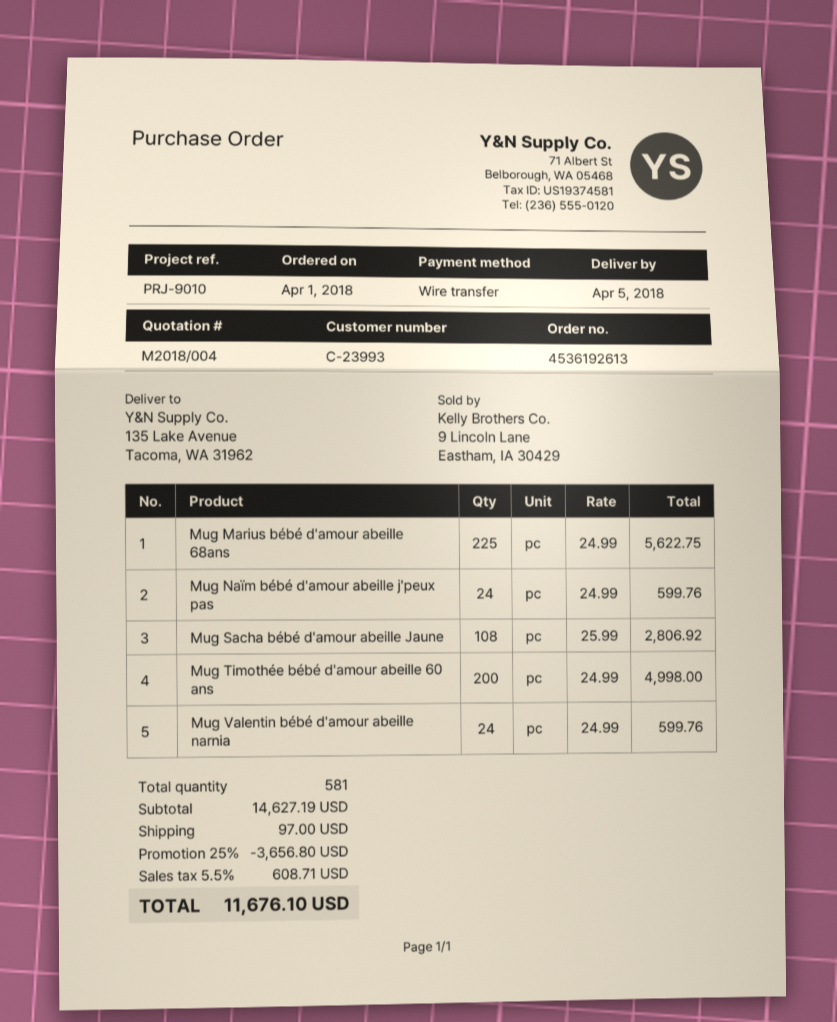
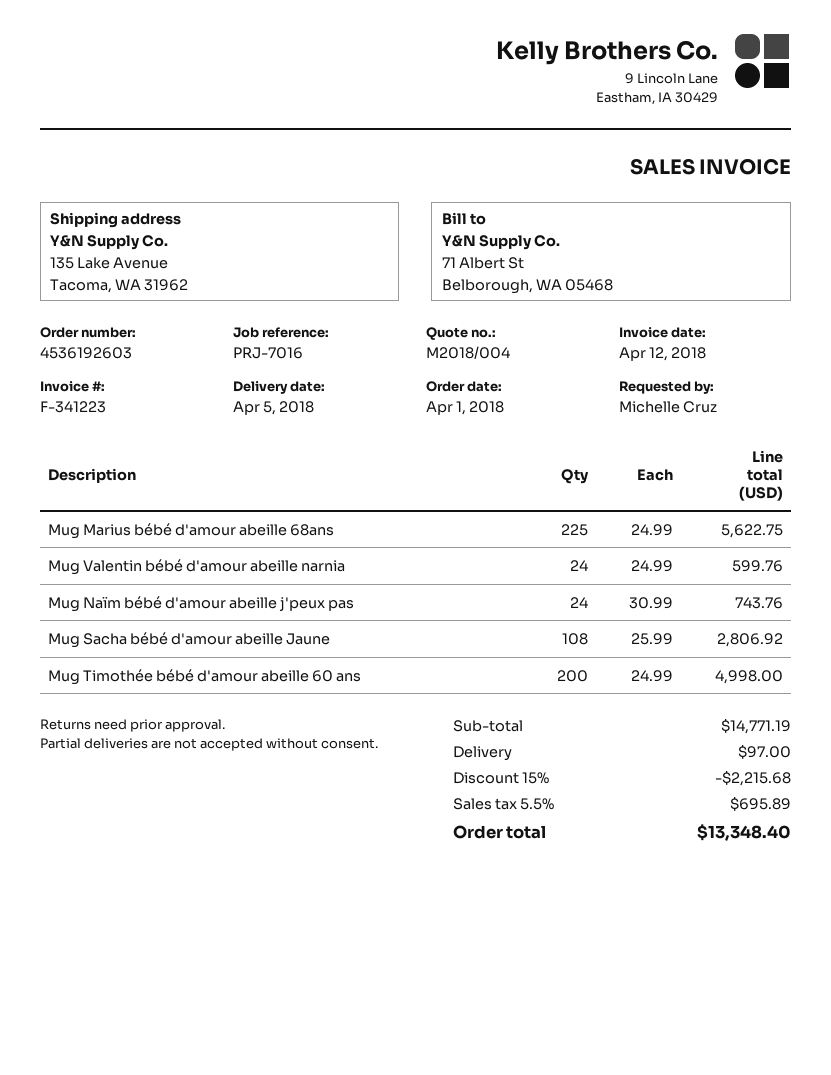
order number: 4536192613 -> 4536192603
reference: PRJ-9010 -> PRJ-7016
Mug Naïm bébé d'amour abeille j'peux pas: 24 x 24.99 = 599.76 -> 24 x 30.99 = 743.76
subtotal: 14627.19 -> 14771.19
discount: 25% = 3656.80 -> 15% = 2215.68
tax: 5.5% = 608.71 -> 5.5% = 695.89
total: 11676.10 -> 13348.40

